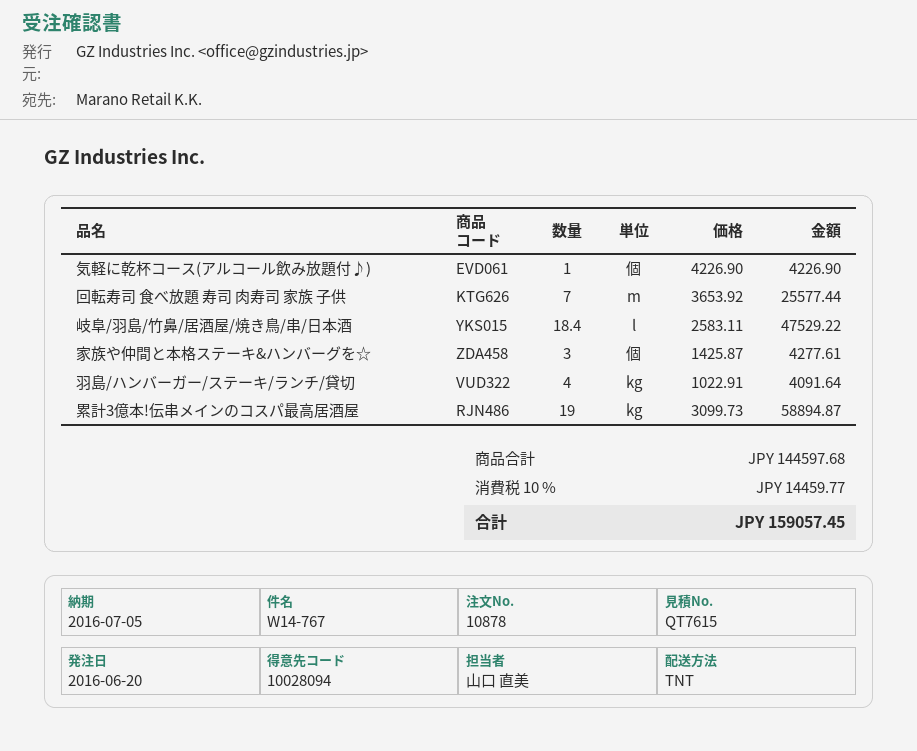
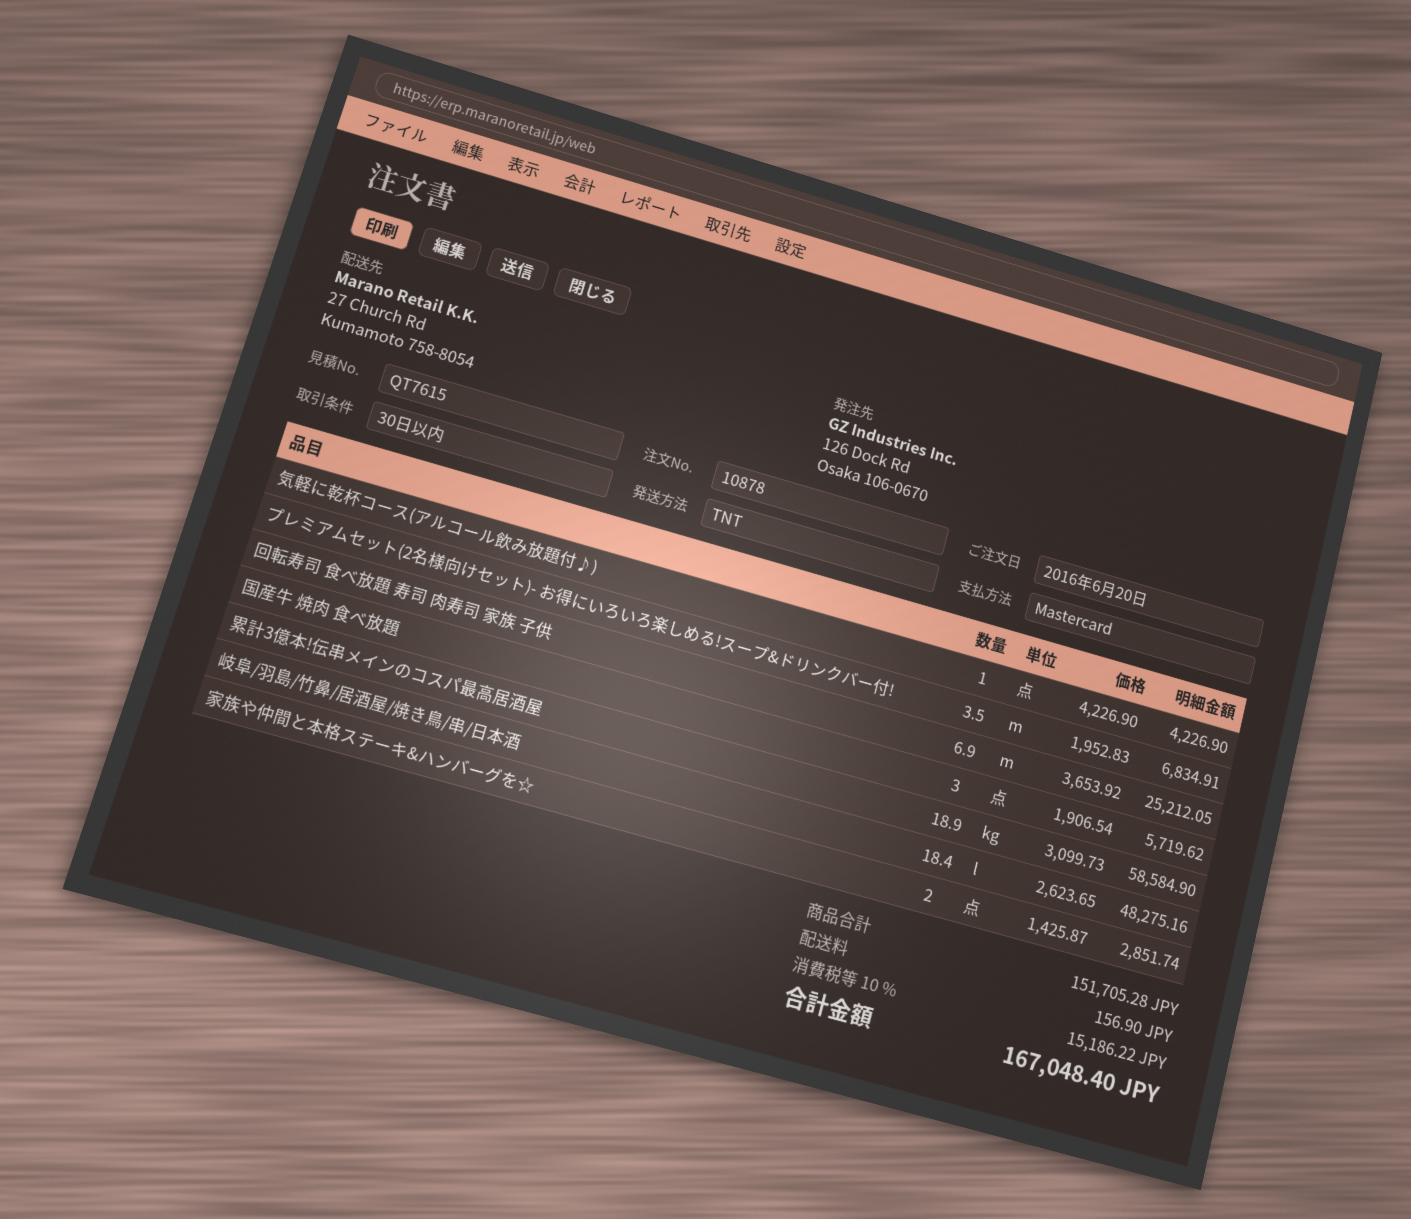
回転寿司 食べ放題 寿司 肉寿司 家族 子供: 7 x 3653.92 = 25577.44 -> 6.9 x 3653.92 = 25212.05
岐阜/羽島/竹鼻/居酒屋/焼き鳥/串/日本酒: 18.4 x 2583.11 = 47529.22 -> 18.4 x 2623.65 = 48275.16
家族や仲間と本格ステーキ&ハンバーグを☆: 3 x 1425.87 = 4277.61 -> 2 x 1425.87 = 2851.74
羽島/ハンバーガー/ステーキ/ランチ/貸切: 4 x 1022.91 = 4091.64 -> none
累計3億本!伝串メインのコスパ最高居酒屋: 19 x 3099.73 = 58894.87 -> 18.9 x 3099.73 = 58584.90
プレミアムセット(2名様向けセット)- お得にいろいろ楽しめる!スープ&ドリンクバー付!: none -> 3.5 x 1952.83 = 6834.91
国産牛 焼肉 食べ放題: none -> 3 x 1906.54 = 5719.62
subtotal: 144597.68 -> 151705.28
shipping: none -> 156.90
tax: 10% = 14459.77 -> 10% = 15186.22
total: 159057.45 -> 167048.40

